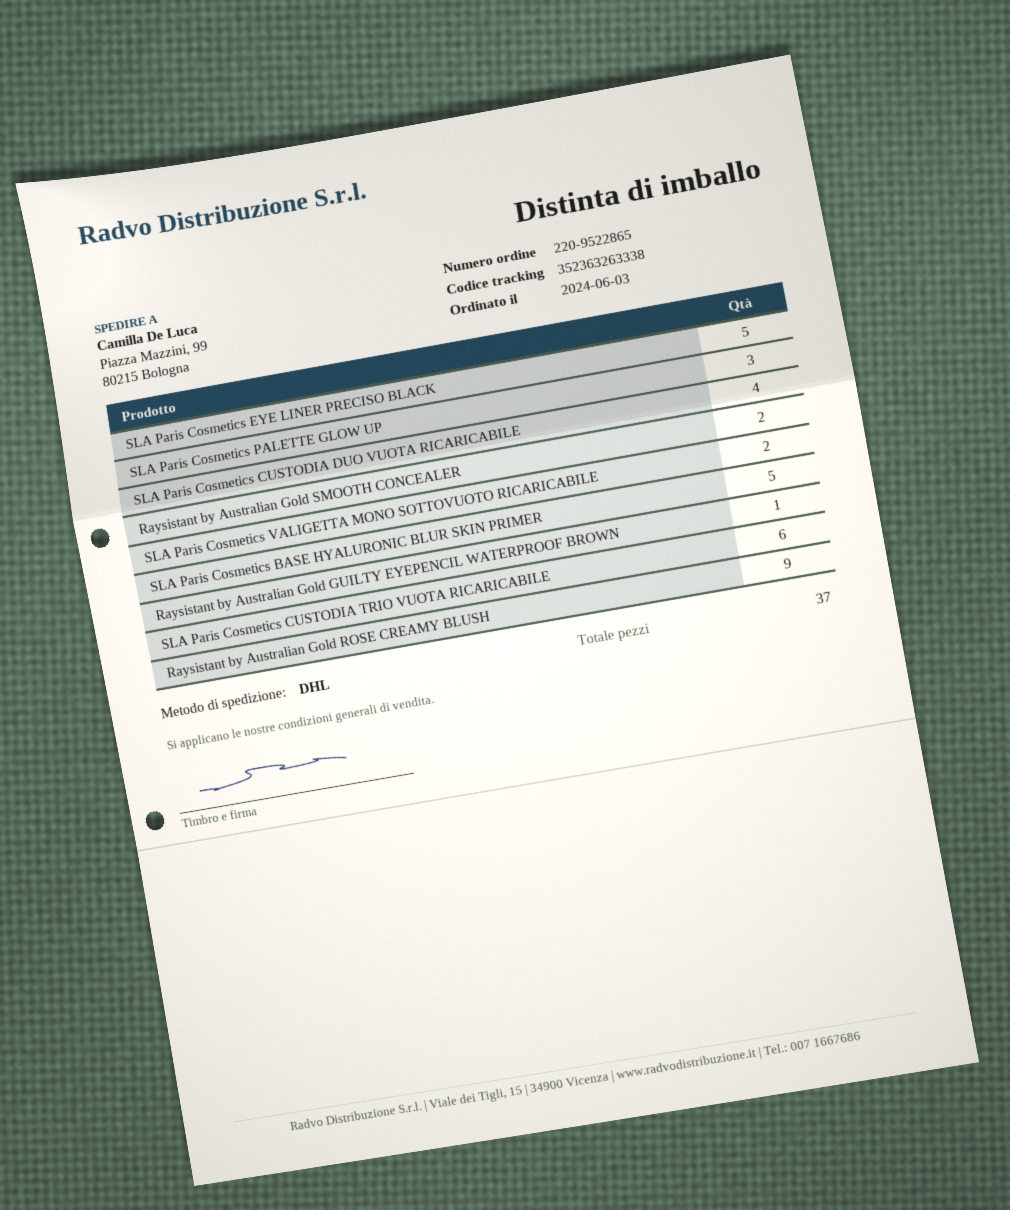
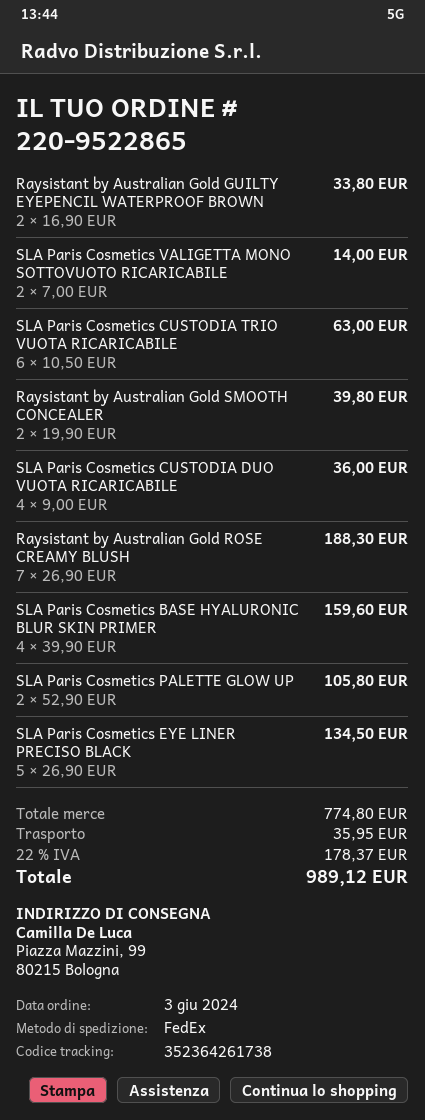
shipping method: DHL -> FedEx
tracking number: 352363263338 -> 352364261738
SLA Paris Cosmetics PALETTE GLOW UP: 3 -> 2
SLA Paris Cosmetics BASE HYALURONIC BLUR SKIN PRIMER: 5 -> 4
Raysistant by Australian Gold GUILTY EYEPENCIL WATERPROOF BROWN: 1 -> 2
Raysistant by Australian Gold ROSE CREAMY BLUSH: 9 -> 7

